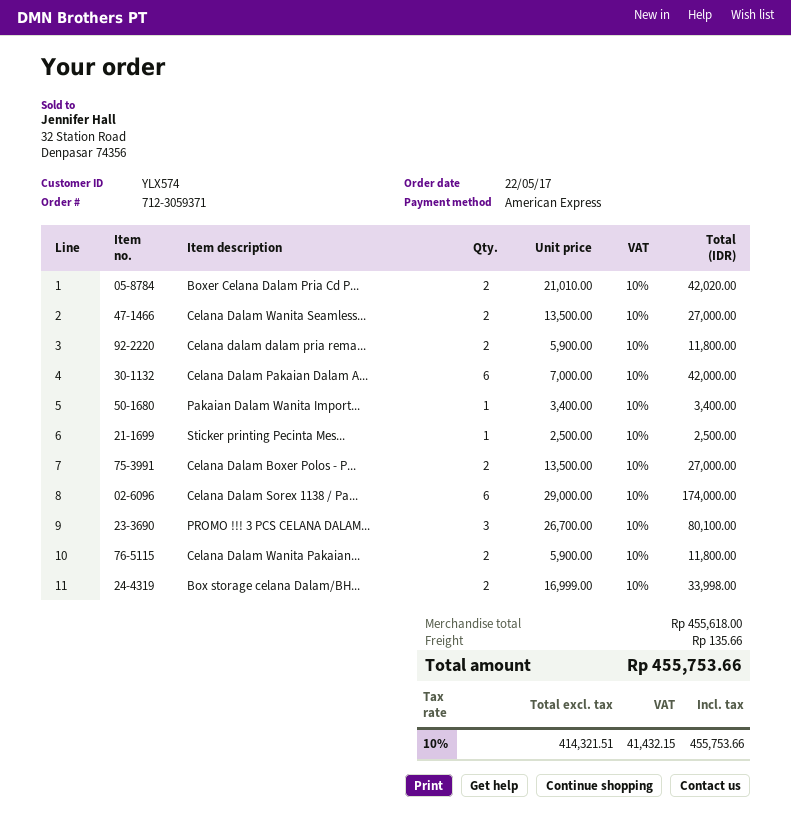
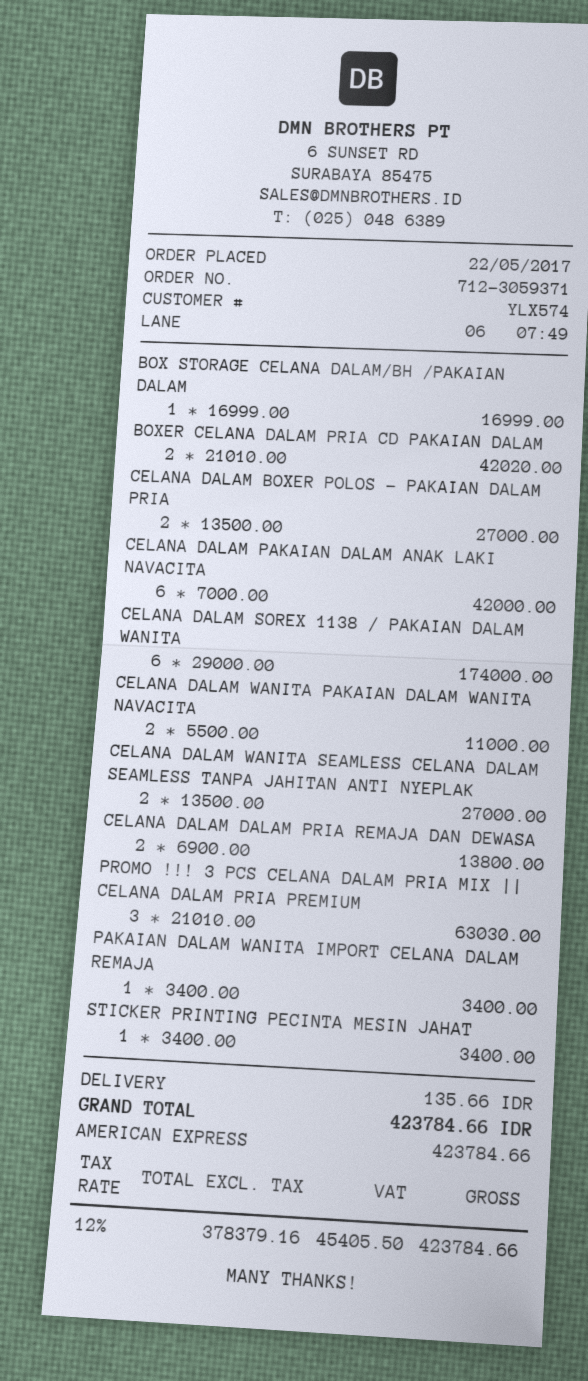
Celana dalam dalam pria rema...: 2 x 5900.00 = 11800.00 -> 2 x 6900.00 = 13800.00
Sticker printing Pecinta Mes...: 1 x 2500.00 = 2500.00 -> 1 x 3400.00 = 3400.00
PROMO !!! 3 PCS CELANA DALAM...: 3 x 26700.00 = 80100.00 -> 3 x 21010.00 = 63030.00
Celana Dalam Wanita Pakaian...: 2 x 5900.00 = 11800.00 -> 2 x 5500.00 = 11000.00
Box storage celana Dalam/BH...: 2 x 16999.00 = 33998.00 -> 1 x 16999.00 = 16999.00
net: 414321.51 -> 378379.16
tax: 10% = 41432.15 -> 12% = 45405.50
total: 455753.66 -> 423784.66

